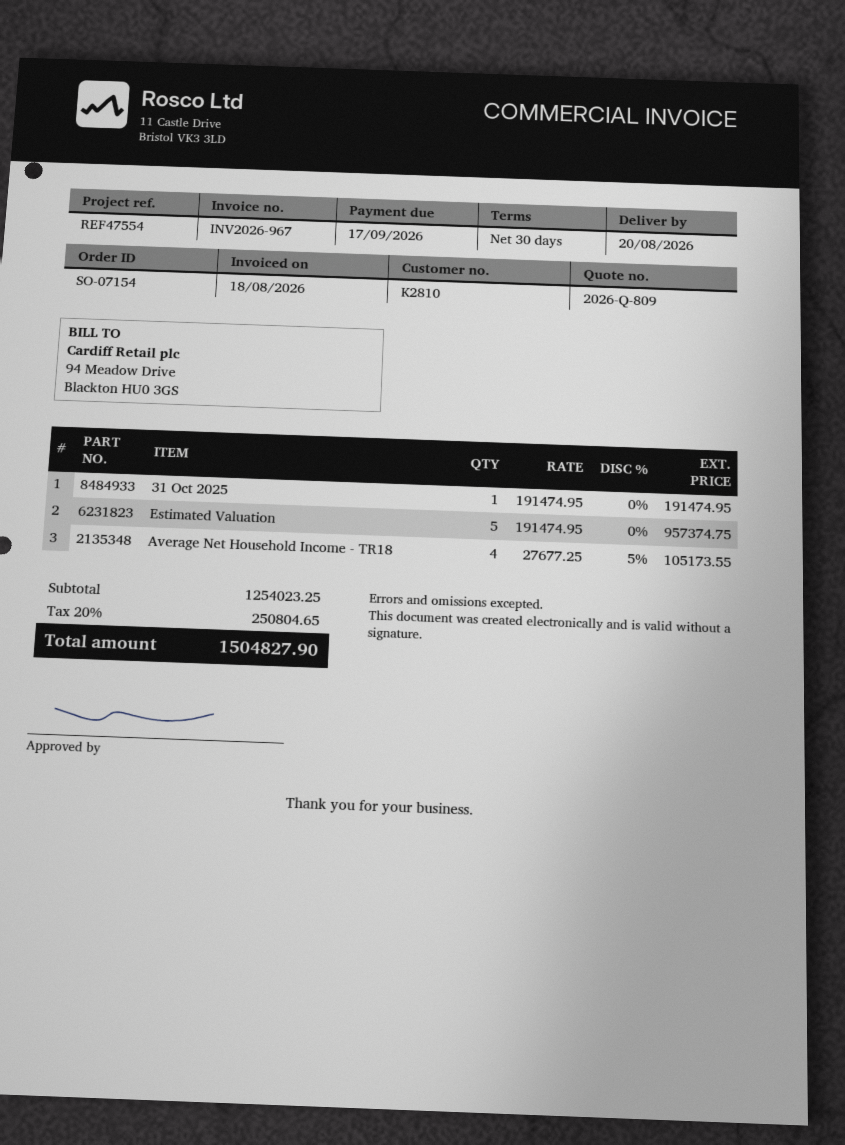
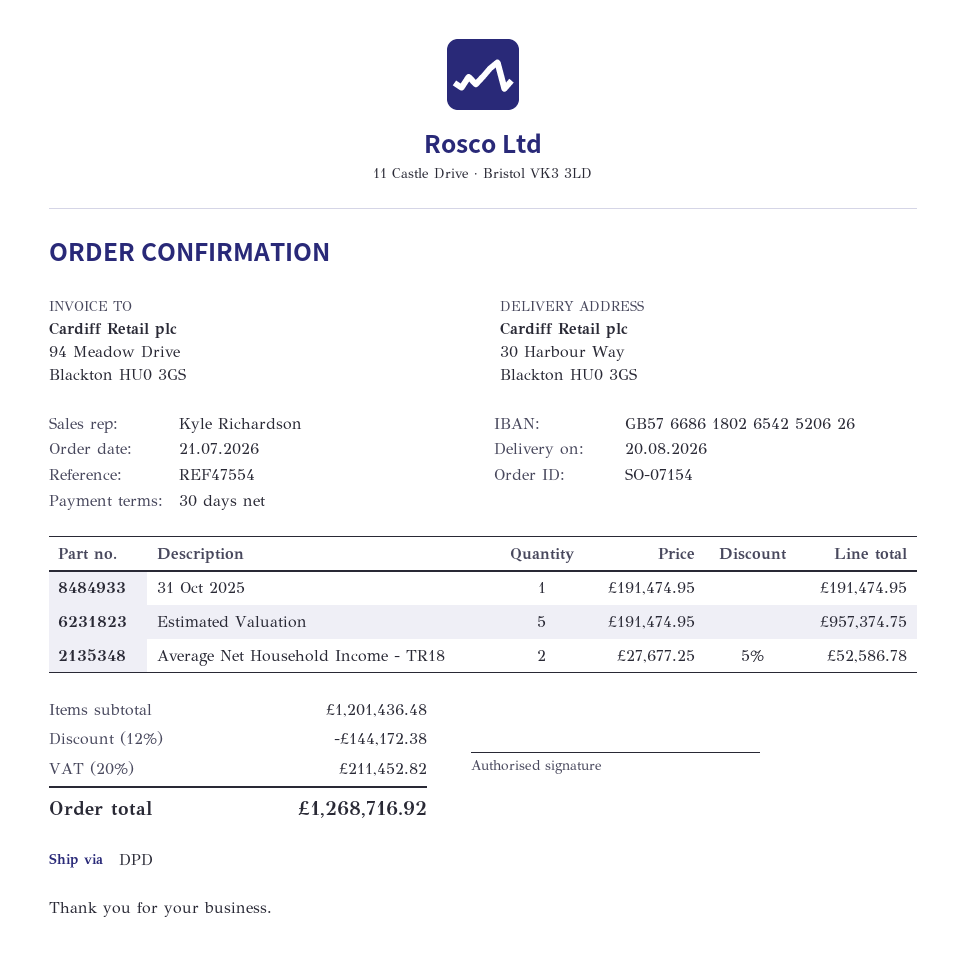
Average Net Household Income - TR18: 4 x 27677.25 - 5% = 105173.55 -> 2 x 27677.25 - 5% = 52586.78
subtotal: 1254023.25 -> 1201436.48
discount: none -> 12% = 144172.38
tax: 20% = 250804.65 -> 20% = 211452.82
total: 1504827.90 -> 1268716.92

